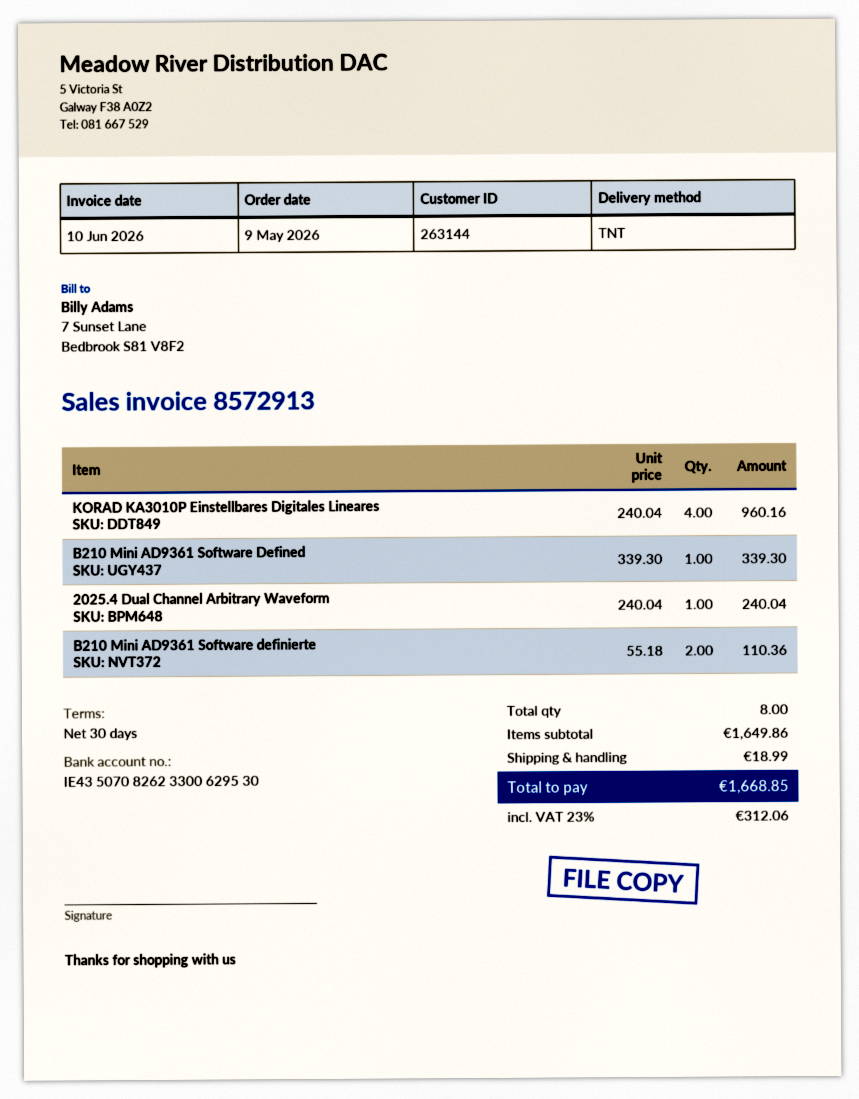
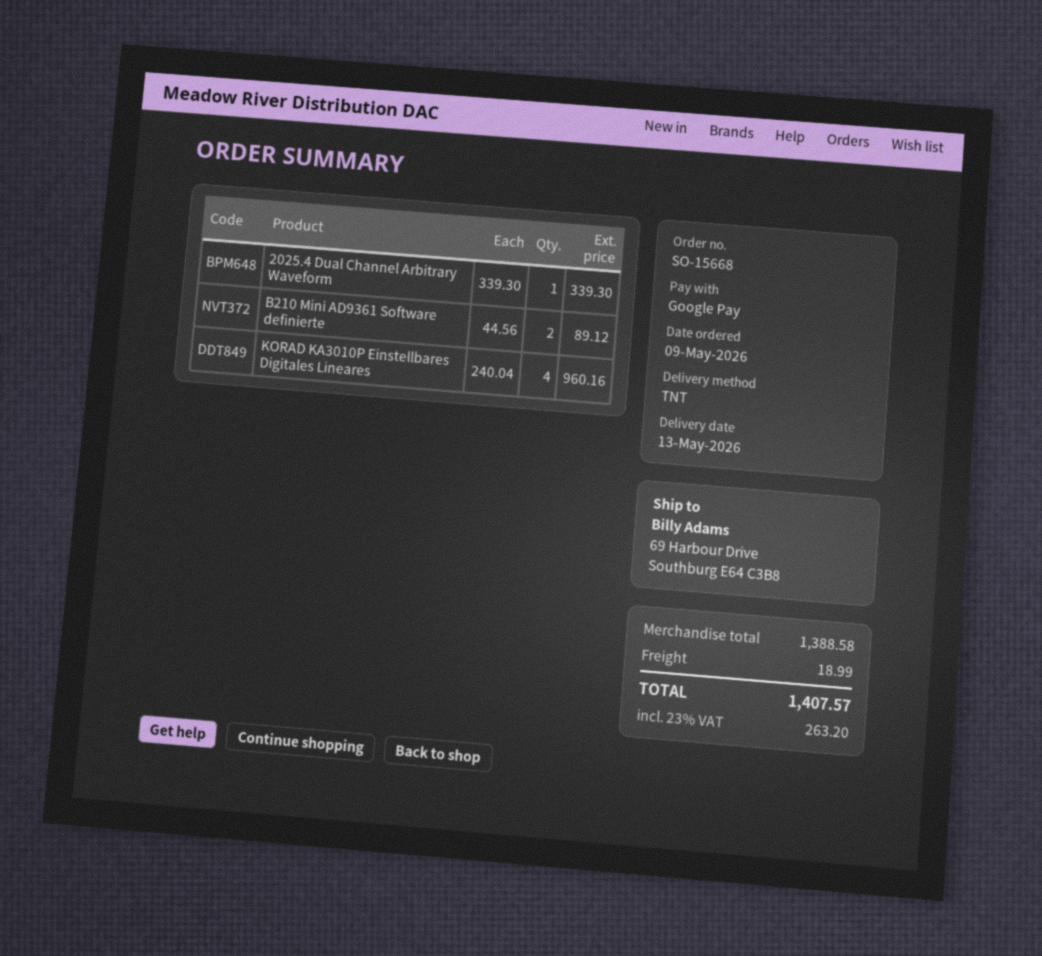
B210 Mini AD9361 Software Defined: 1 x 339.30 = 339.30 -> none
2025.4 Dual Channel Arbitrary Waveform: 1 x 240.04 = 240.04 -> 1 x 339.30 = 339.30
B210 Mini AD9361 Software definierte: 2 x 55.18 = 110.36 -> 2 x 44.56 = 89.12
subtotal: 1649.86 -> 1388.58
tax: 23% = 312.06 -> 23% = 263.20
total: 1668.85 -> 1407.57

